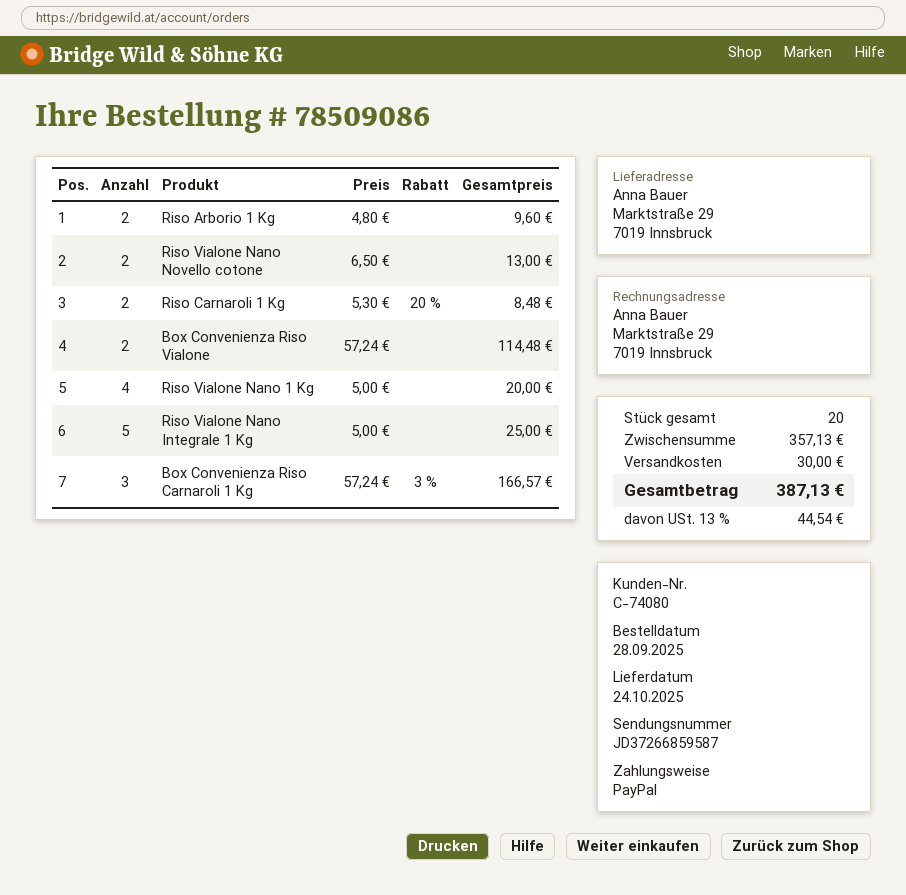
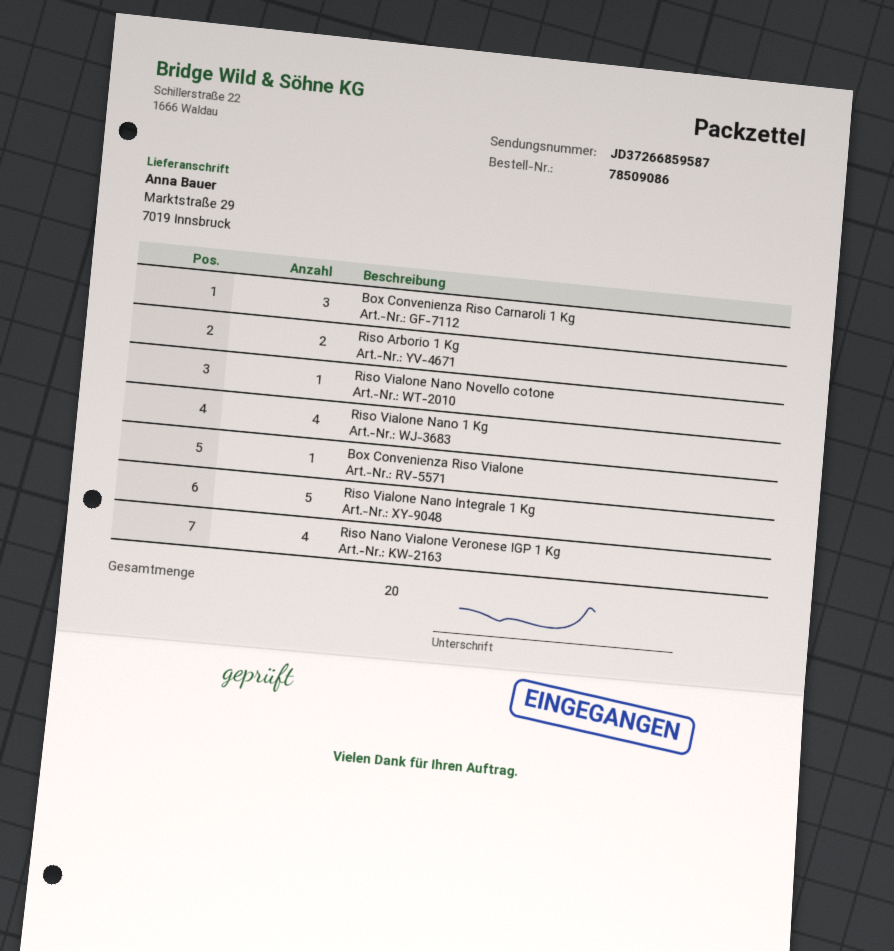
Riso Vialone Nano Novello cotone: 2 -> 1
Riso Carnaroli 1 Kg: 2 -> none
Box Convenienza Riso Vialone: 2 -> 1
Riso Nano Vialone Veronese IGP 1 Kg: none -> 4

